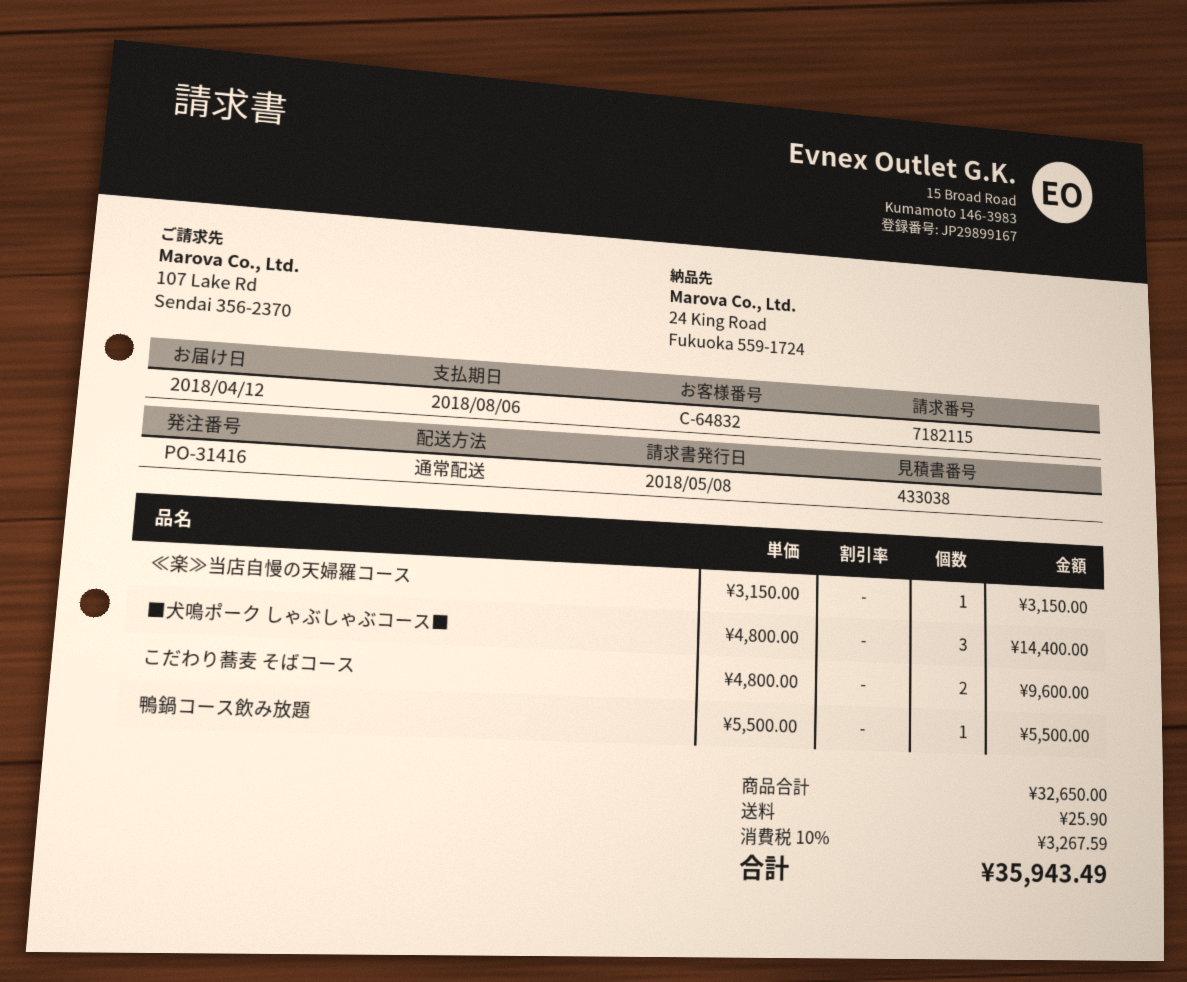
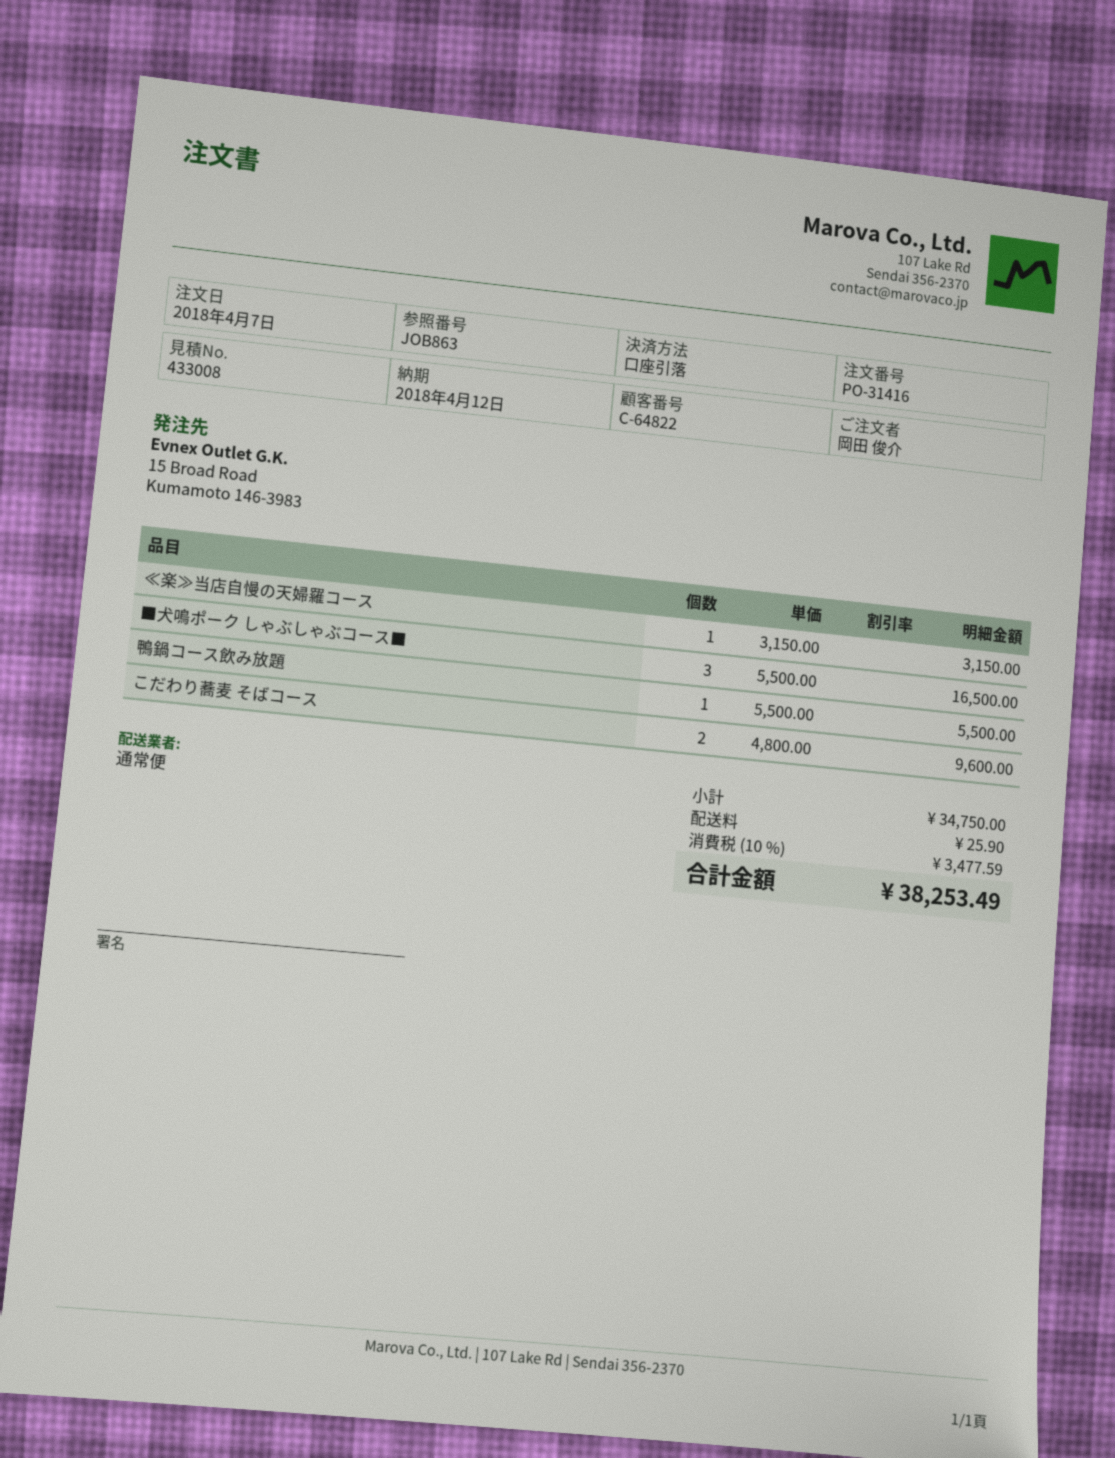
quote number: 433038 -> 433008
customer number: C-64832 -> C-64822
■犬鳴ポーク しゃぶしゃぶコース■: 3 x 4800.00 = 14400.00 -> 3 x 5500.00 = 16500.00
subtotal: 32650.00 -> 34750.00
tax: 10% = 3267.59 -> 10% = 3477.59
total: 35943.49 -> 38253.49

